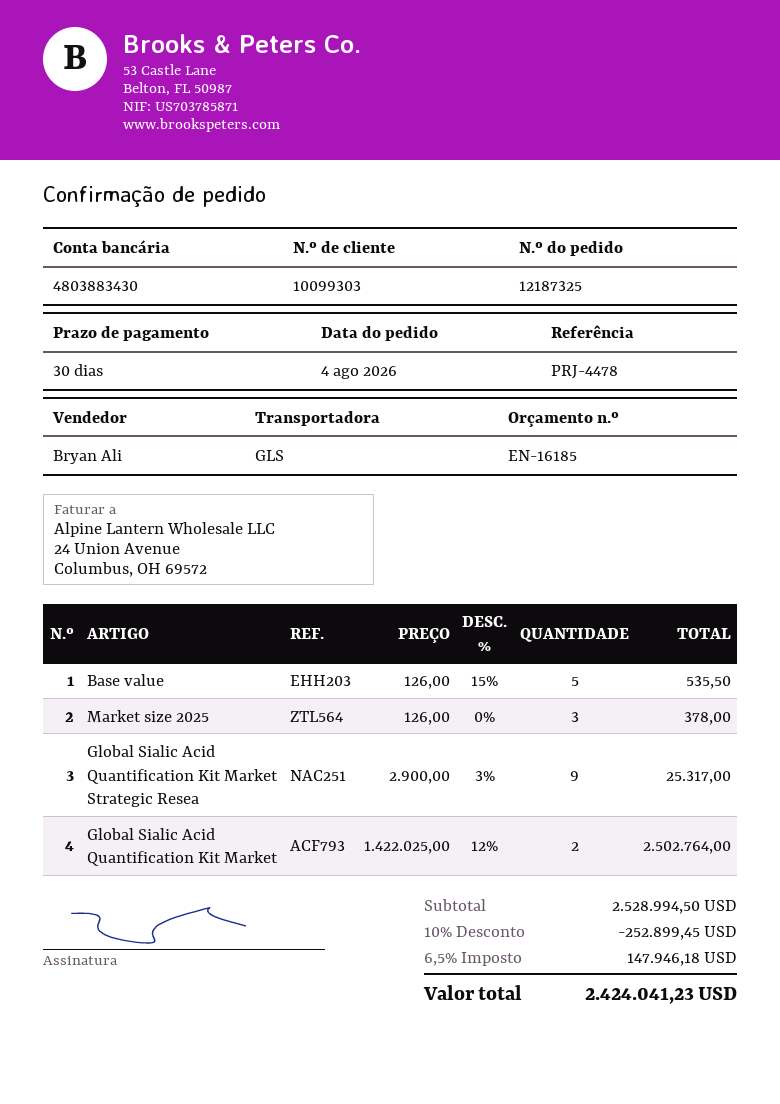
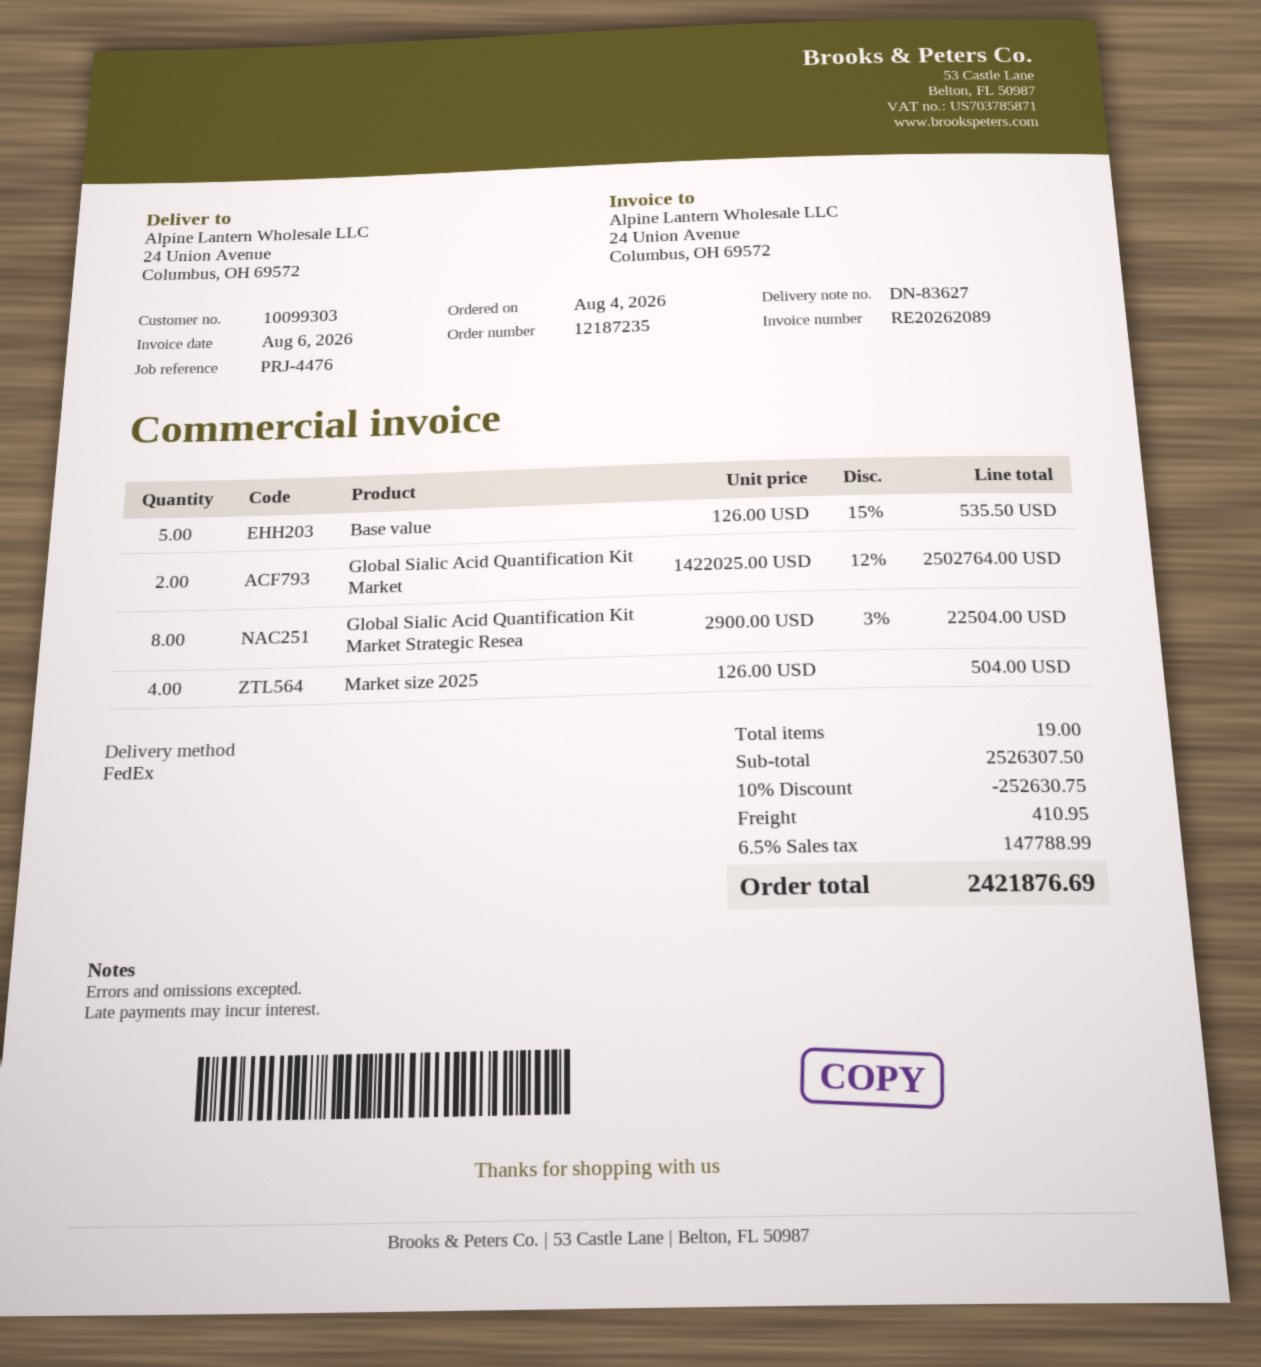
order number: 12187325 -> 12187235
reference: PRJ-4478 -> PRJ-4476
shipping method: GLS -> FedEx
Market size 2025: 3 x 126.00 = 378.00 -> 4 x 126.00 = 504.00
Global Sialic Acid Quantification Kit Market Strategic Resea: 9 x 2900.00 - 3% = 25317.00 -> 8 x 2900.00 - 3% = 22504.00
subtotal: 2528994.50 -> 2526307.50
discount: 10% = 252899.45 -> 10% = 252630.75
shipping: none -> 410.95
tax: 6.5% = 147946.18 -> 6.5% = 147788.99
total: 2424041.23 -> 2421876.69

